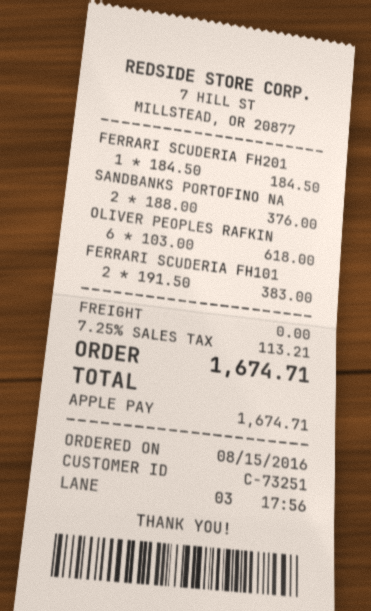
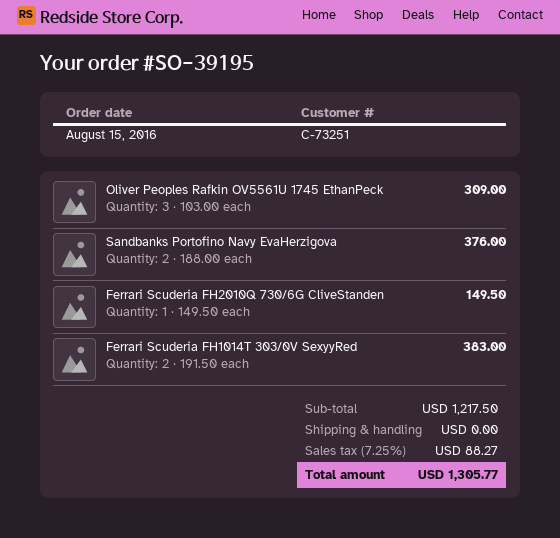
FERRARI SCUDERIA FH201: 1 x 184.50 = 184.50 -> 1 x 149.50 = 149.50
OLIVER PEOPLES RAFKIN: 6 x 103.00 = 618.00 -> 3 x 103.00 = 309.00
tax: 7.25% = 113.21 -> 7.25% = 88.27
total: 1674.71 -> 1305.77

